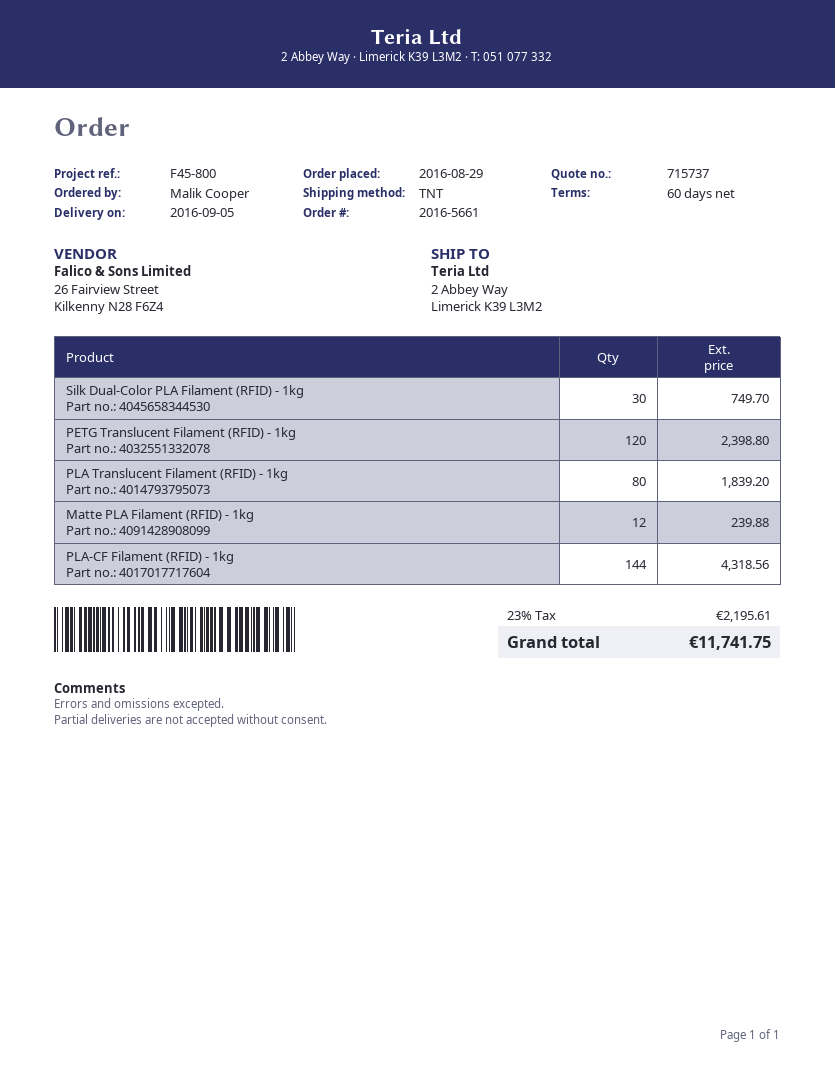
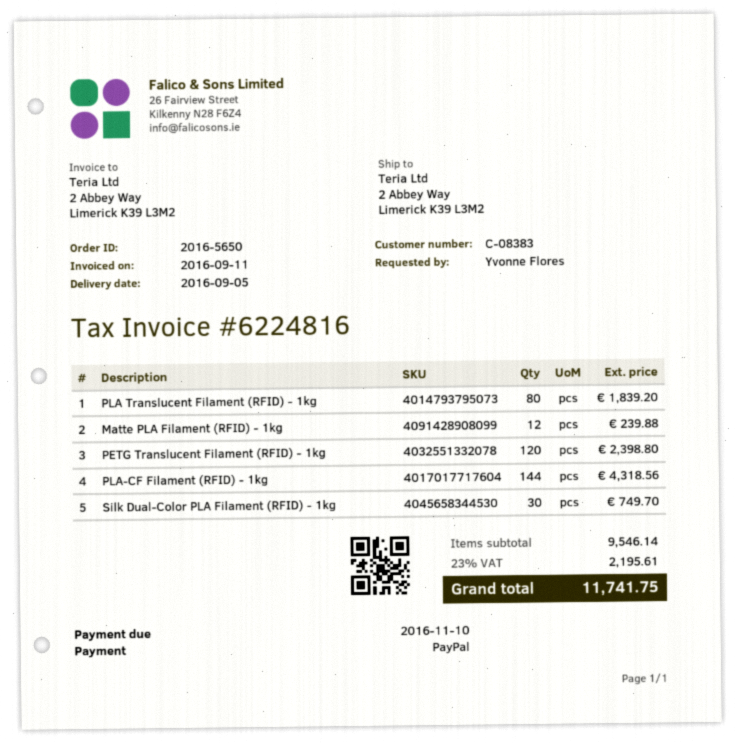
order number: 2016-5661 -> 2016-5650
ordered by: Malik Cooper -> Yvonne Flores

